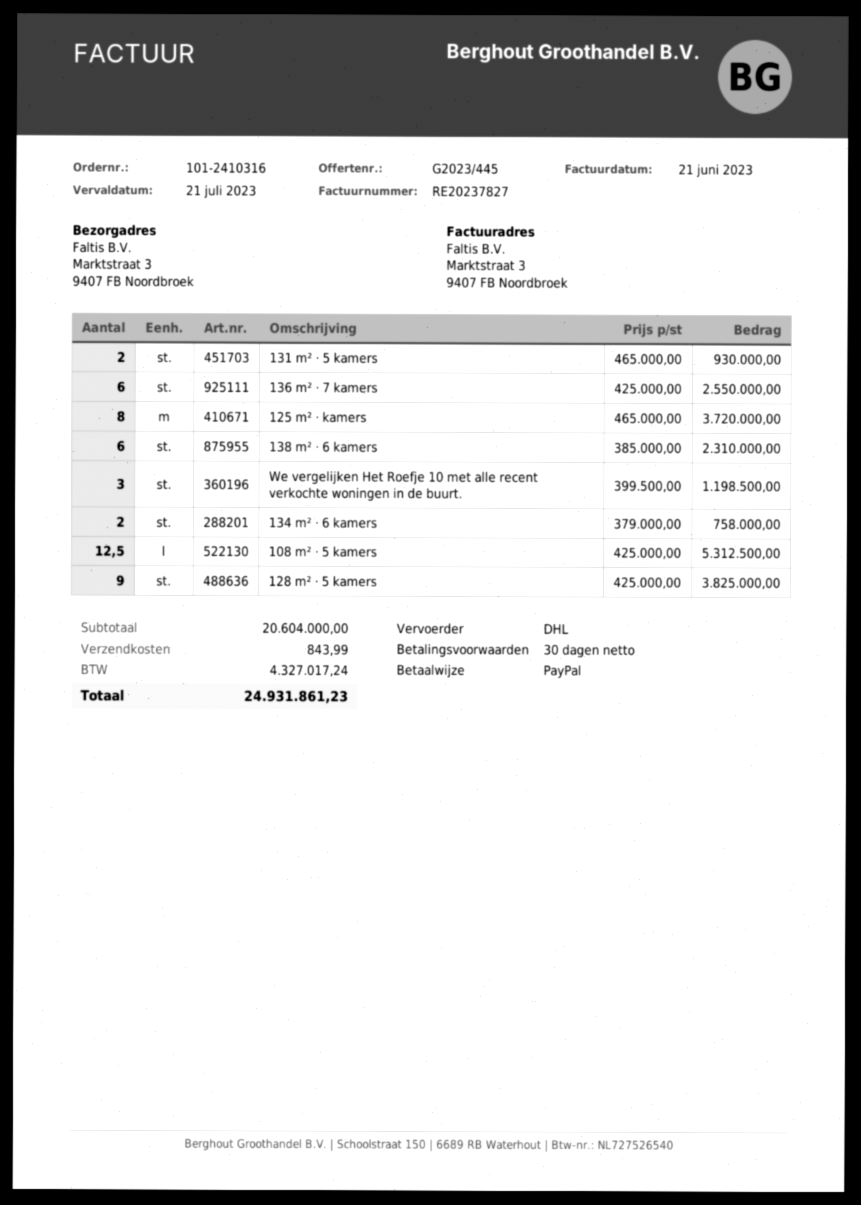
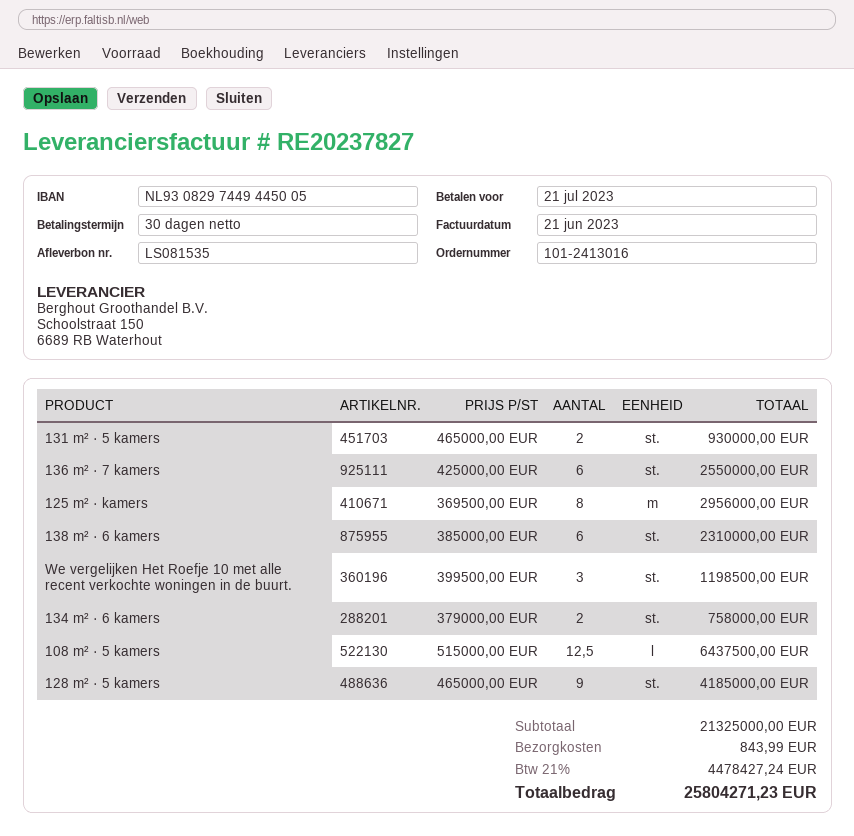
order number: 101-2410316 -> 101-2413016
125 m² · kamers: 8 x 465000.00 = 3720000.00 -> 8 x 369500.00 = 2956000.00
108 m² · 5 kamers: 12.5 x 425000.00 = 5312500.00 -> 12.5 x 515000.00 = 6437500.00
128 m² · 5 kamers: 9 x 425000.00 = 3825000.00 -> 9 x 465000.00 = 4185000.00
subtotal: 20604000.00 -> 21325000.00
tax: 4327017.24 -> 4478427.24
total: 24931861.23 -> 25804271.23

